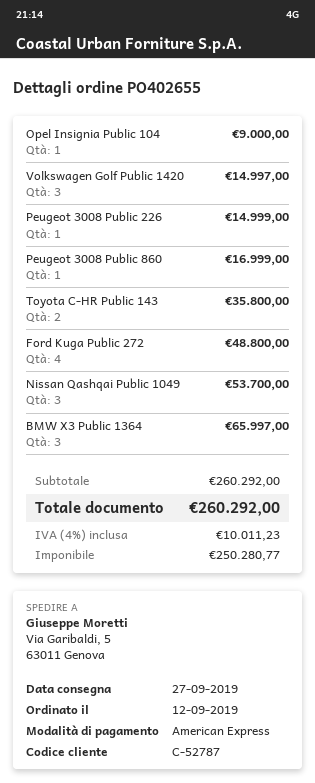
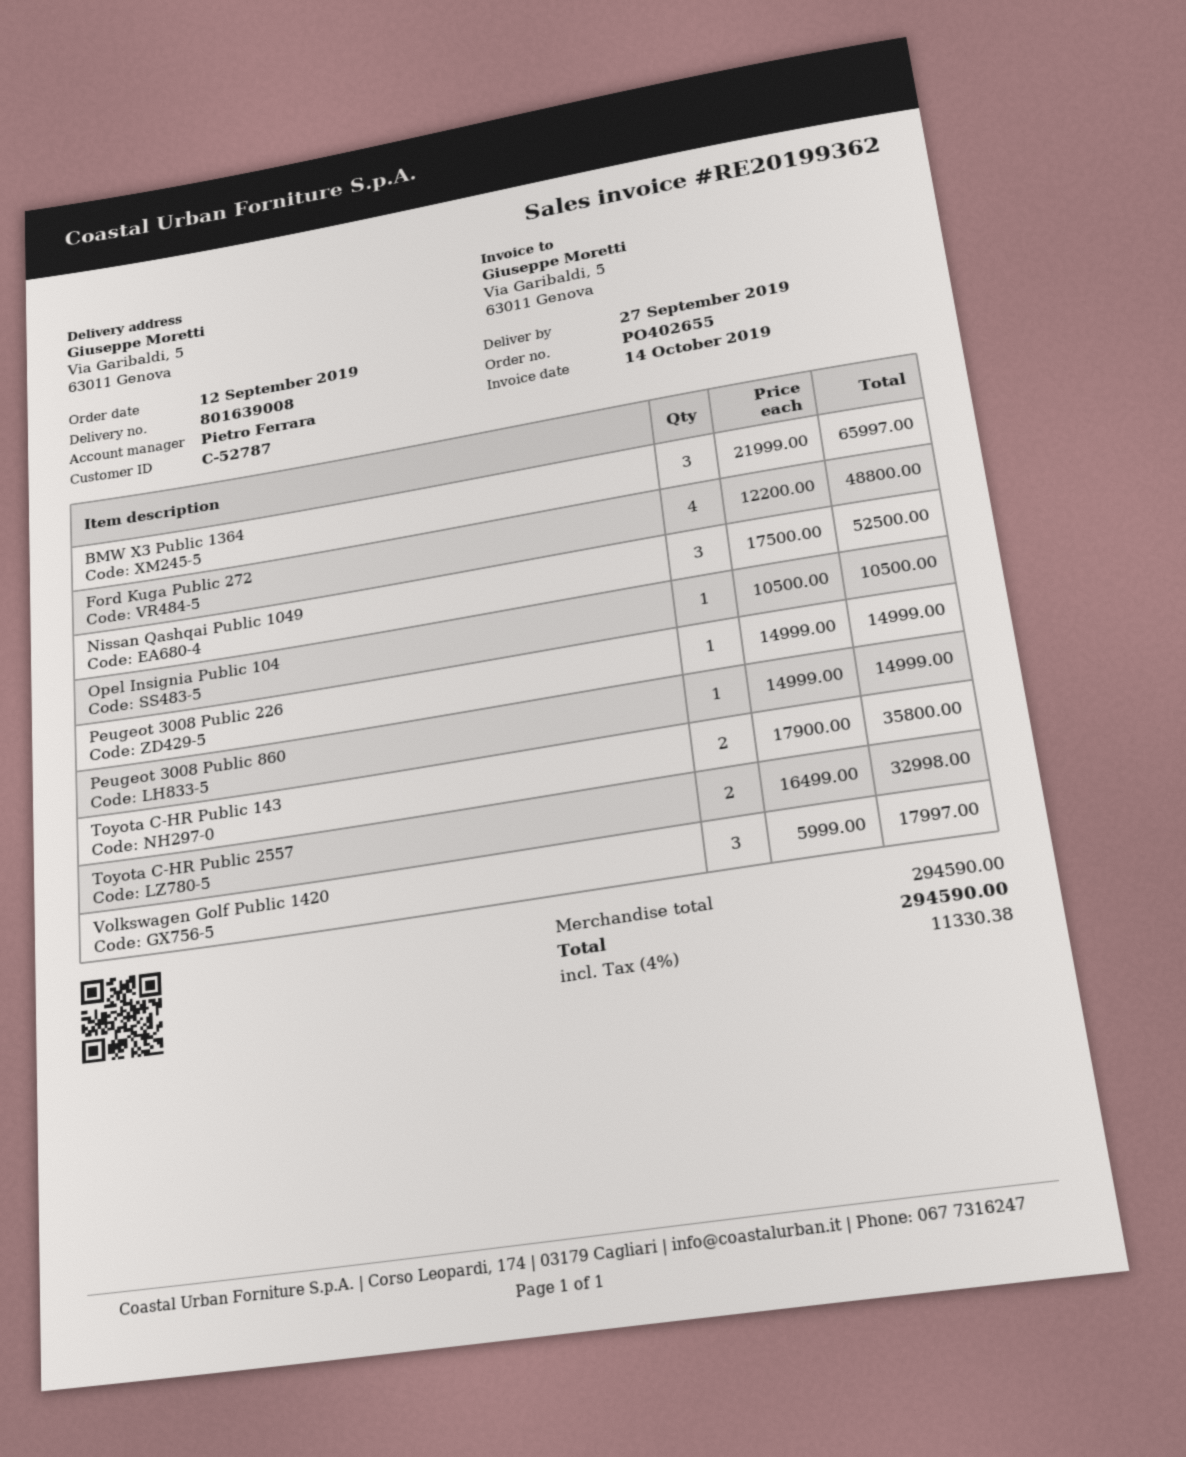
Opel Insignia Public 104: 1 for 9000.00 -> 1 for 10500.00
Volkswagen Golf Public 1420: 3 for 14997.00 -> 3 for 17997.00
Peugeot 3008 Public 860: 1 for 16999.00 -> 1 for 14999.00
Nissan Qashqai Public 1049: 3 for 53700.00 -> 3 for 52500.00
Toyota C-HR Public 2557: none -> 2 for 32998.00
subtotal: 260292.00 -> 294590.00
tax: 4% = 10011.23 -> 4% = 11330.38
total: 260292.00 -> 294590.00

